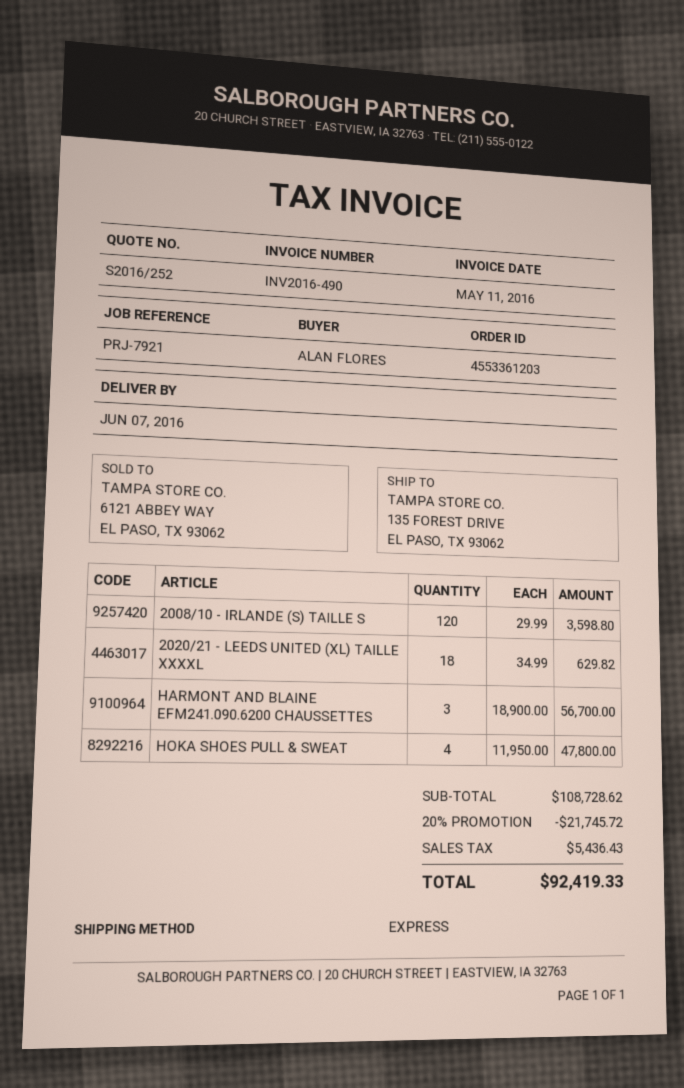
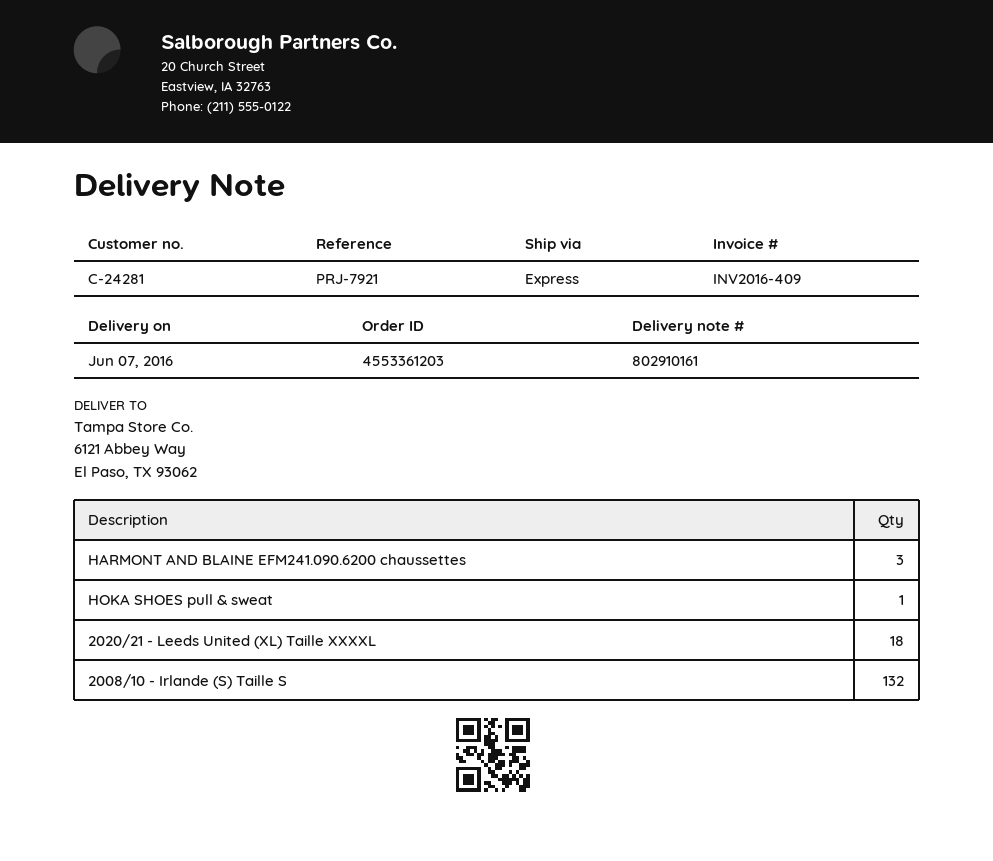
invoice number: INV2016-490 -> INV2016-409
ship to: 135 FOREST DRIVE, EL PASO, TX 93062 -> 6121 Abbey Way, El Paso, TX 93062
2008/10 - IRLANDE (S) TAILLE S: 120 -> 132
HOKA SHOES PULL & SWEAT: 4 -> 1

